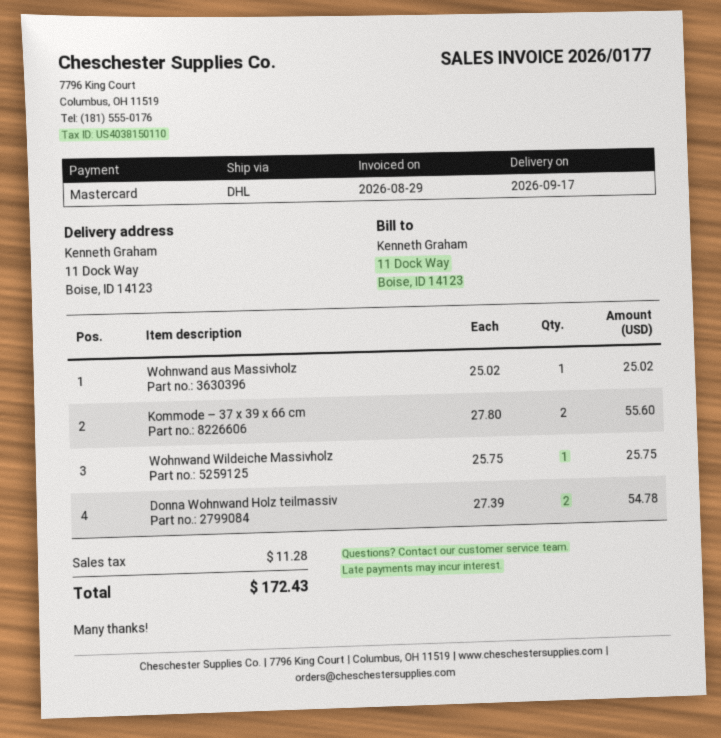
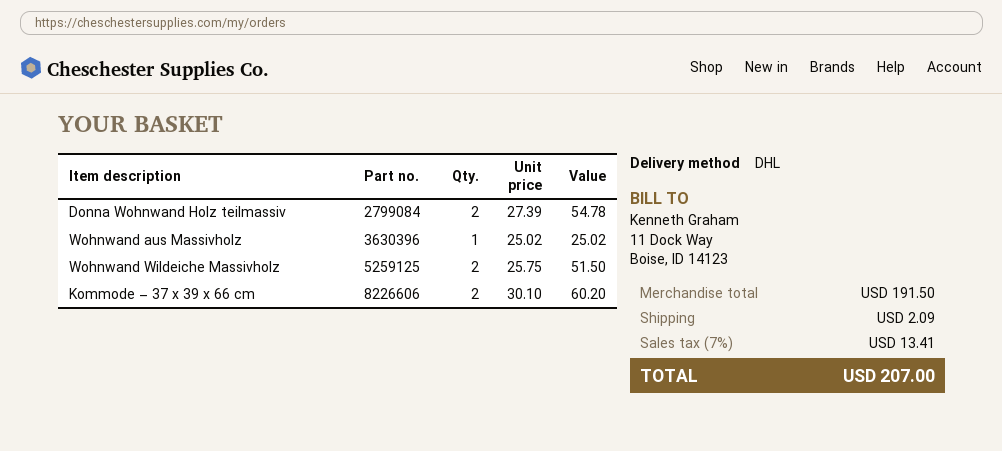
Kommode – 37 x 39 x 66 cm: 2 x 27.80 = 55.60 -> 2 x 30.10 = 60.20
Wohnwand Wildeiche Massivholz: 1 x 25.75 = 25.75 -> 2 x 25.75 = 51.50
shipping: none -> 2.09
tax: 11.28 -> 13.41
total: 172.43 -> 207.00

